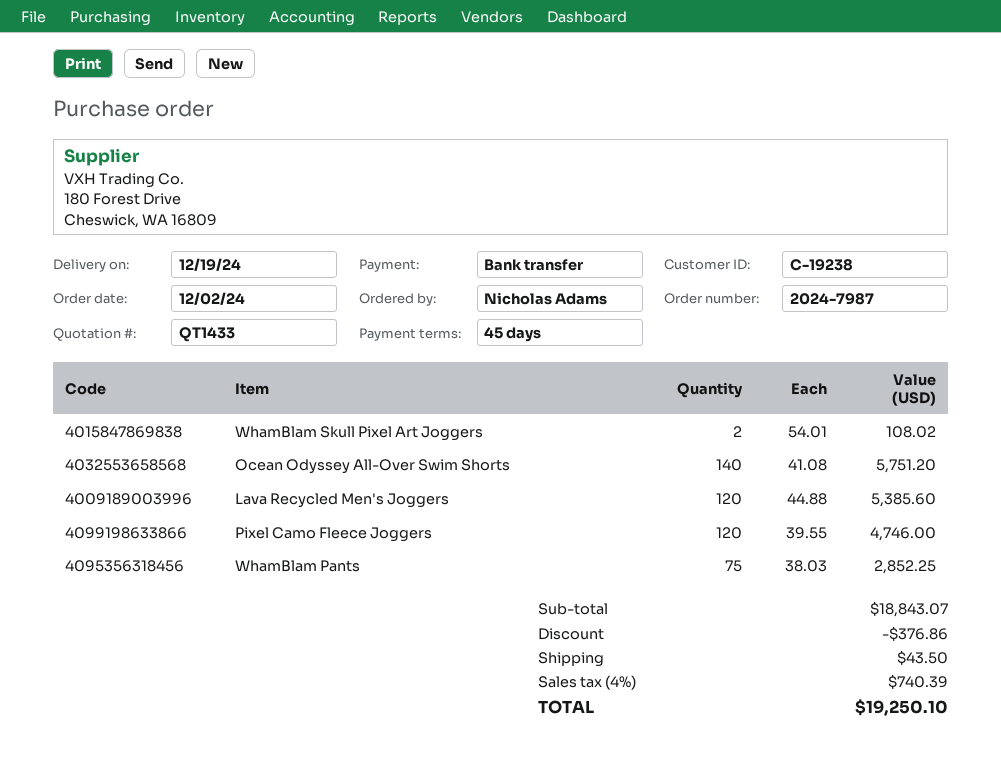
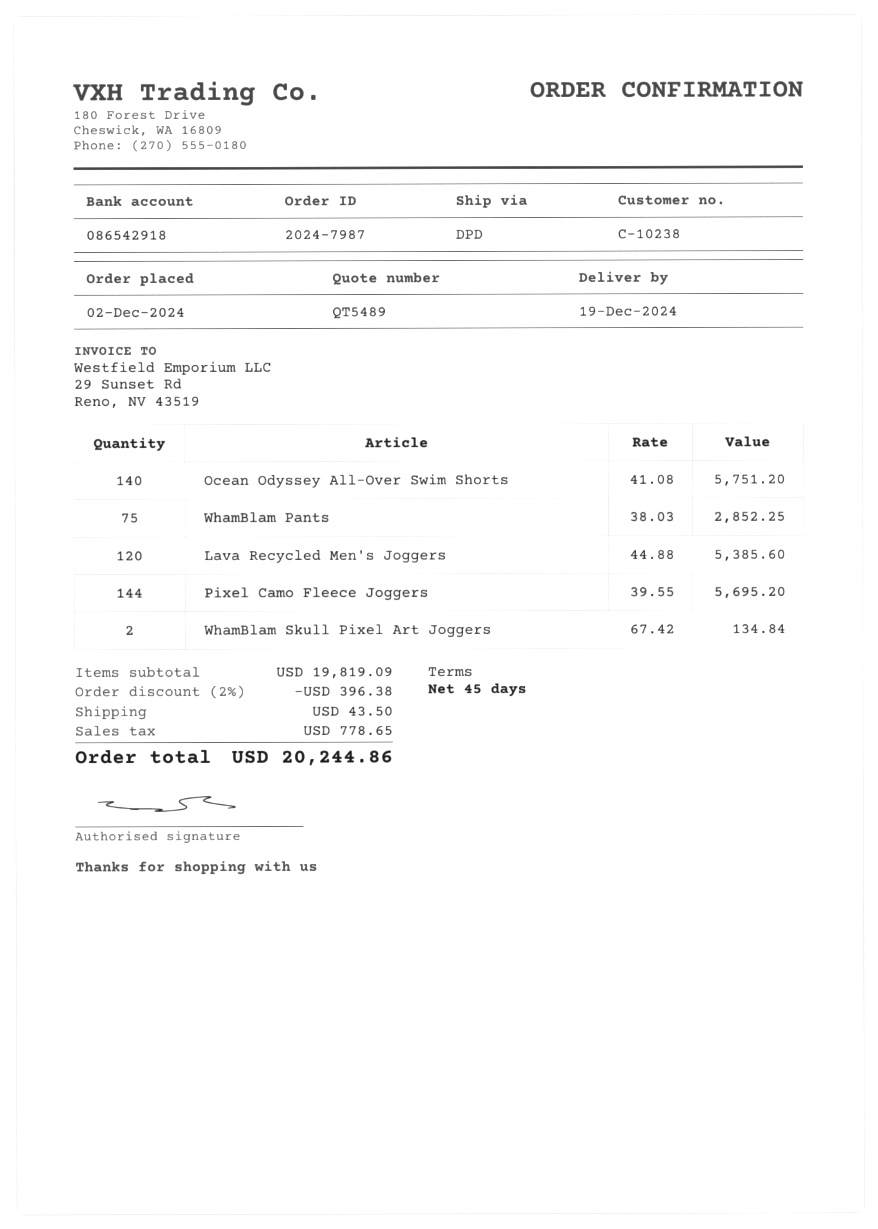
quote number: QT1433 -> QT5489
customer number: C-19238 -> C-10238
WhamBlam Skull Pixel Art Joggers: 2 x 54.01 = 108.02 -> 2 x 67.42 = 134.84
Pixel Camo Fleece Joggers: 120 x 39.55 = 4746.00 -> 144 x 39.55 = 5695.20
subtotal: 18843.07 -> 19819.09
discount: 376.86 -> 396.38
tax: 740.39 -> 778.65
total: 19250.10 -> 20244.86

